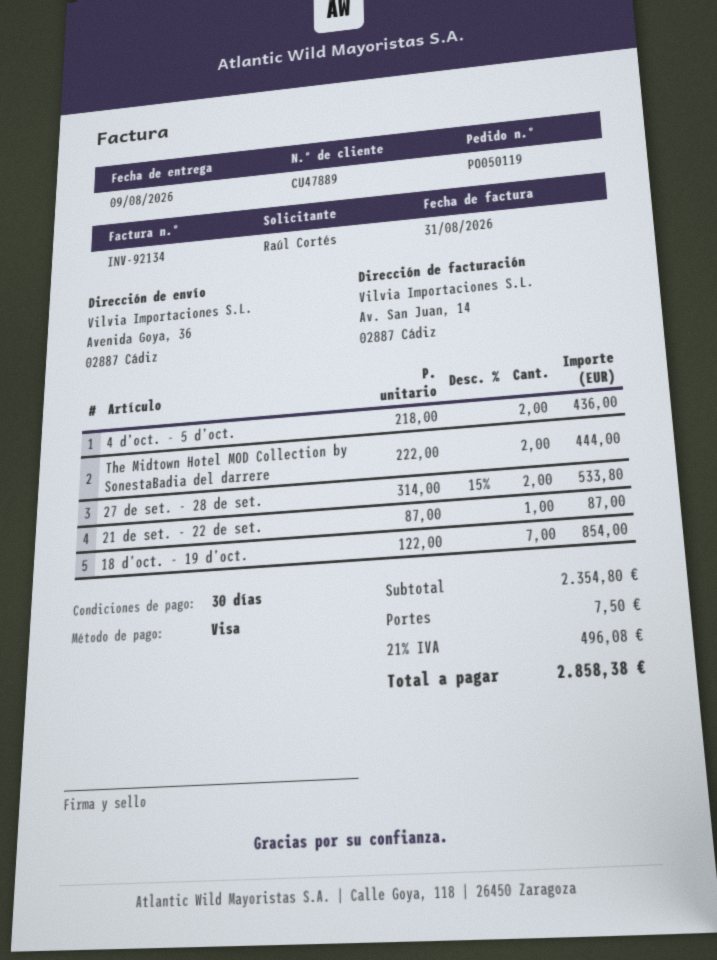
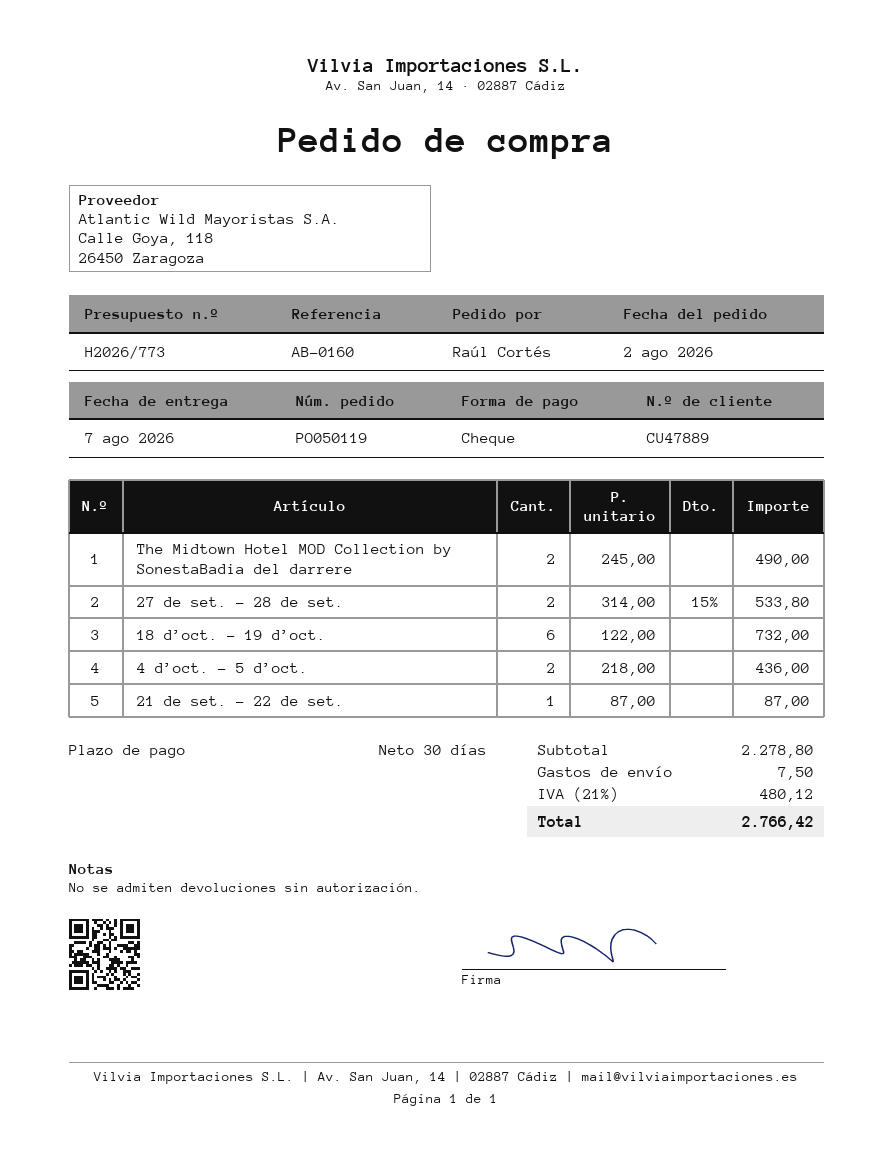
delivery date: 2026-08-09 -> 2026-08-07
payment method: Visa -> cheque
The Midtown Hotel MOD Collection by SonestaBadia del darrere: 2 x 222.00 = 444.00 -> 2 x 245.00 = 490.00
18 d’oct. - 19 d’oct.: 7 x 122.00 = 854.00 -> 6 x 122.00 = 732.00
subtotal: 2354.80 -> 2278.80
tax: 21% = 496.08 -> 21% = 480.12
total: 2858.38 -> 2766.42

